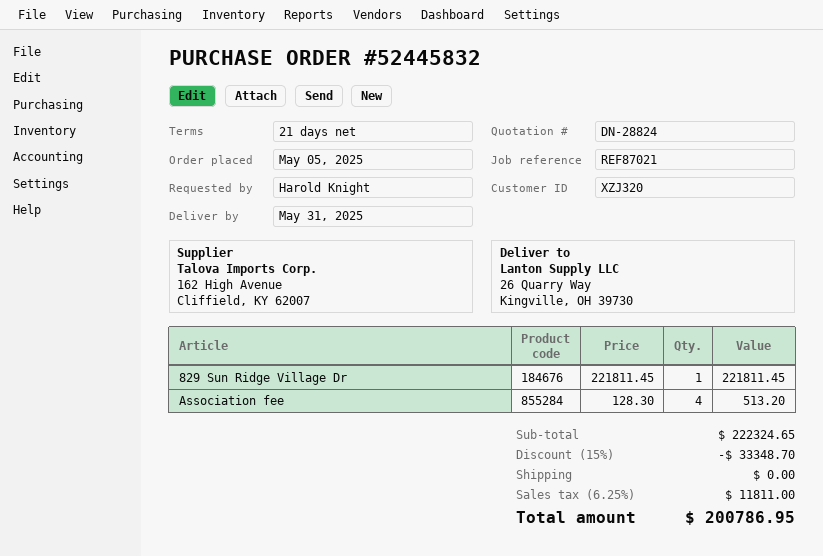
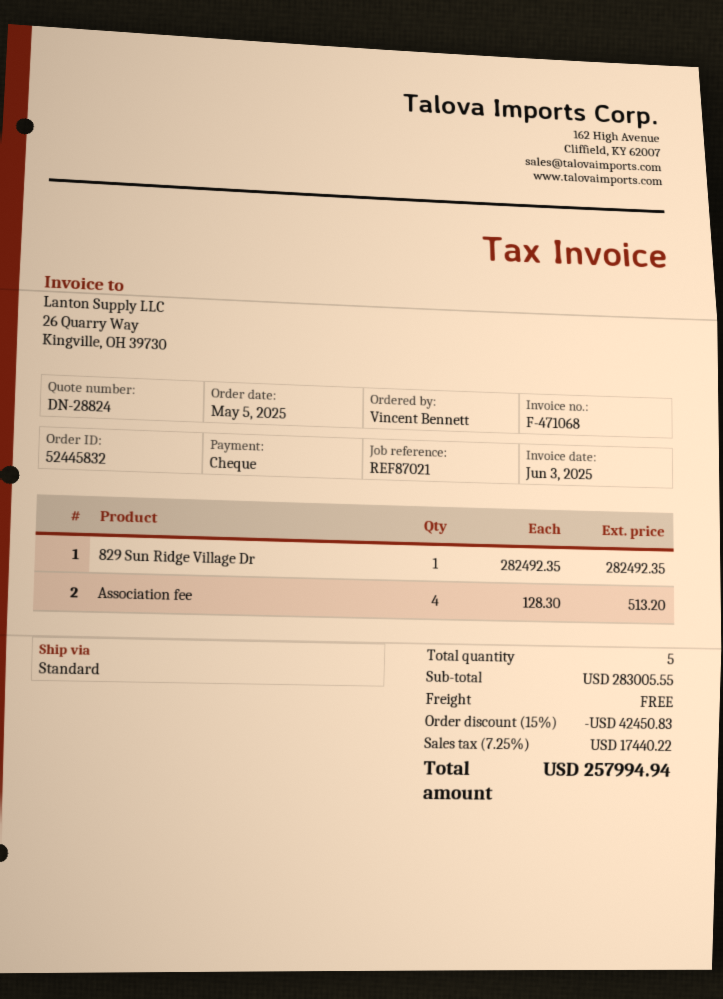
ordered by: Harold Knight -> Vincent Bennett
829 Sun Ridge Village Dr: 1 x 221811.45 = 221811.45 -> 1 x 282492.35 = 282492.35
subtotal: 222324.65 -> 283005.55
discount: 15% = 33348.70 -> 15% = 42450.83
tax: 6.25% = 11811.00 -> 7.25% = 17440.22
total: 200786.95 -> 257994.94

